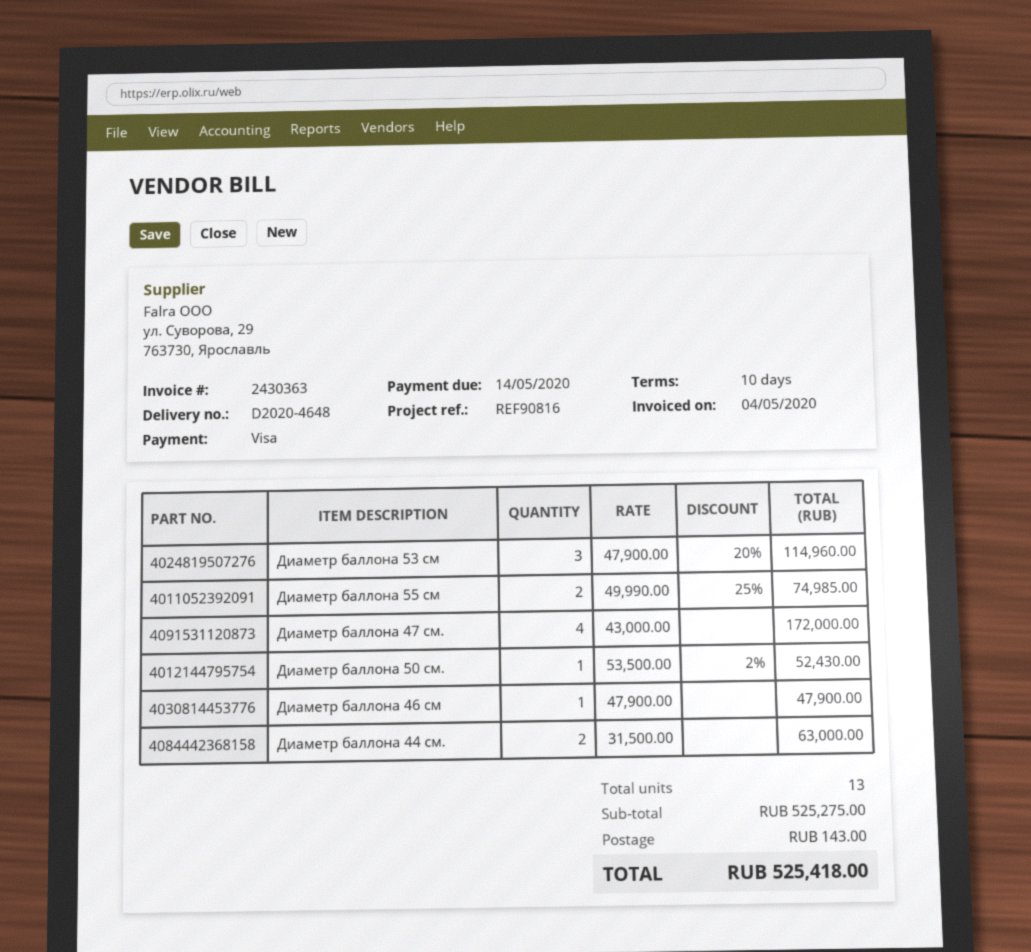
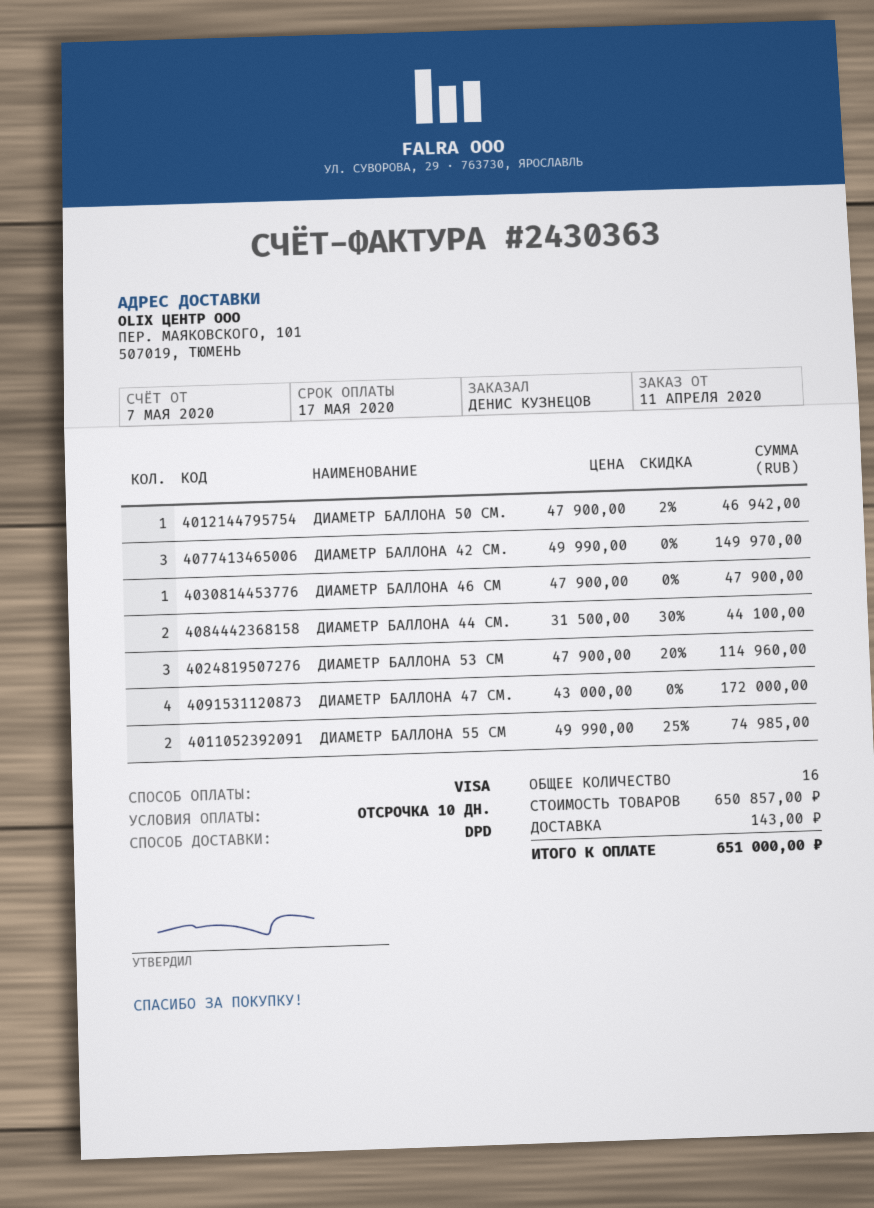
invoice date: 2020-05-04 -> 2020-05-07
due date: 2020-05-14 -> 2020-05-17
Диаметр баллона 50 см.: 1 x 53500.00 - 2% = 52430.00 -> 1 x 47900.00 - 2% = 46942.00
Диаметр баллона 44 см.: 2 x 31500.00 = 63000.00 -> 2 x 31500.00 - 30% = 44100.00
ДИАМЕТР БАЛЛОНА 42 СМ.: none -> 3 x 49990.00 = 149970.00
total quantity: 13 -> 16
subtotal: 525275.00 -> 650857.00
total: 525418.00 -> 651000.00

